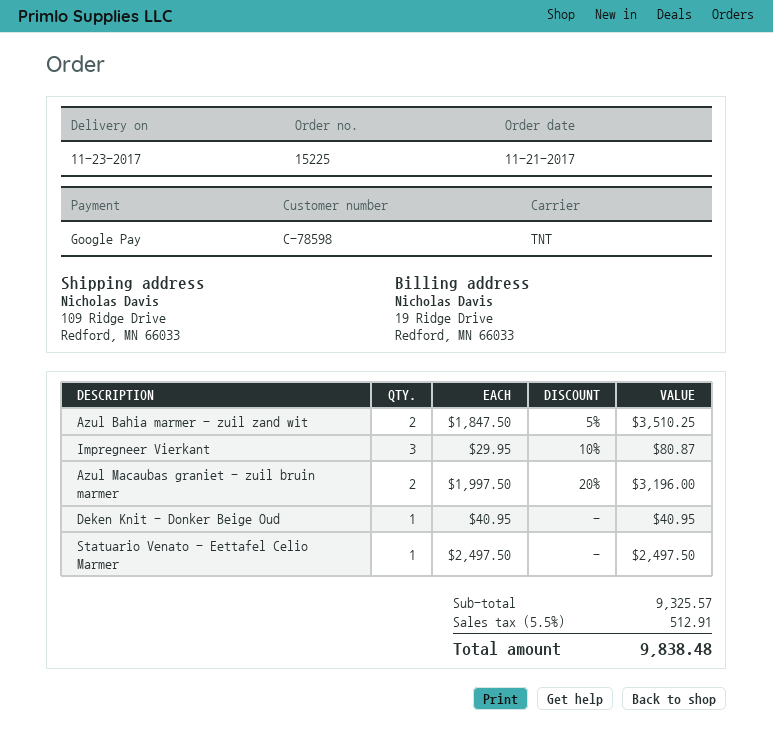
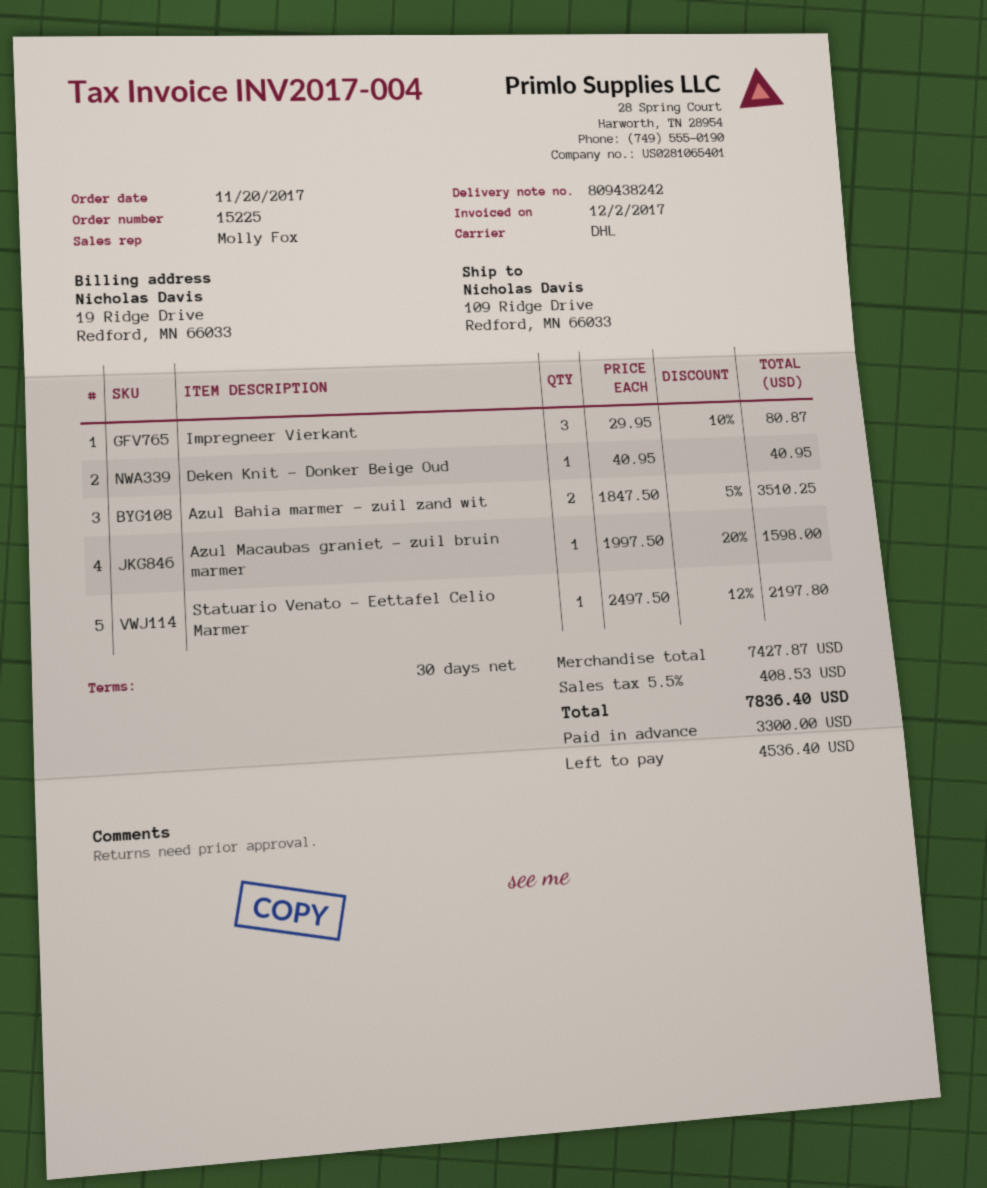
order date: 2017-11-21 -> 2017-11-20
shipping method: TNT -> DHL
Azul Macaubas graniet - zuil bruin marmer: 2 x 1997.50 - 20% = 3196.00 -> 1 x 1997.50 - 20% = 1598.00
Statuario Venato - Eettafel Celio Marmer: 1 x 2497.50 = 2497.50 -> 1 x 2497.50 - 12% = 2197.80
subtotal: 9325.57 -> 7427.87
tax: 5.5% = 512.91 -> 5.5% = 408.53
total: 9838.48 -> 7836.40

